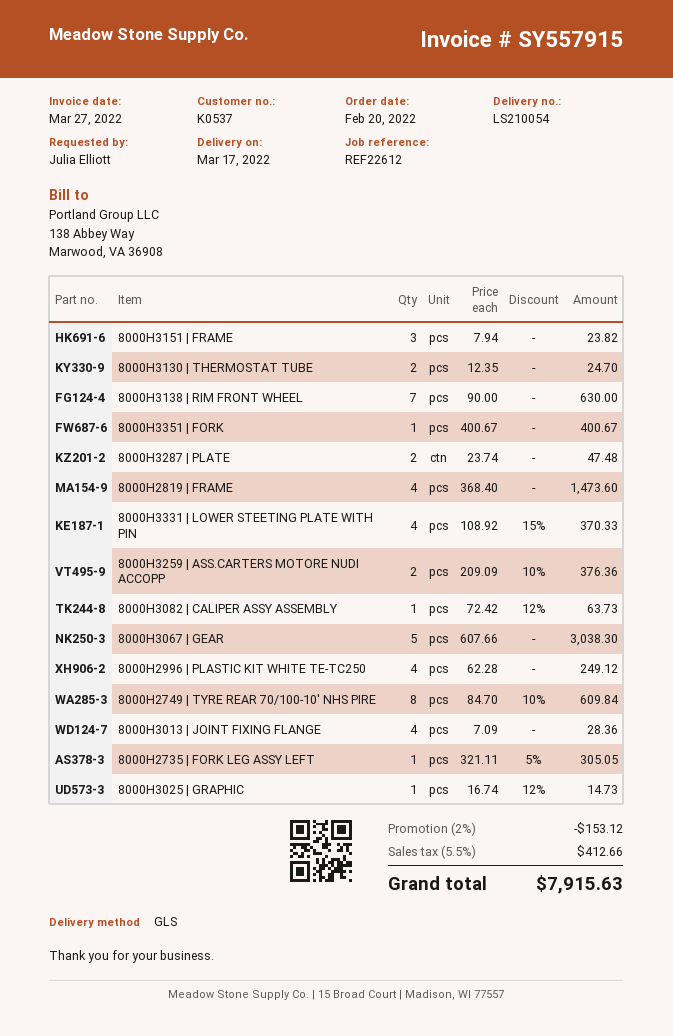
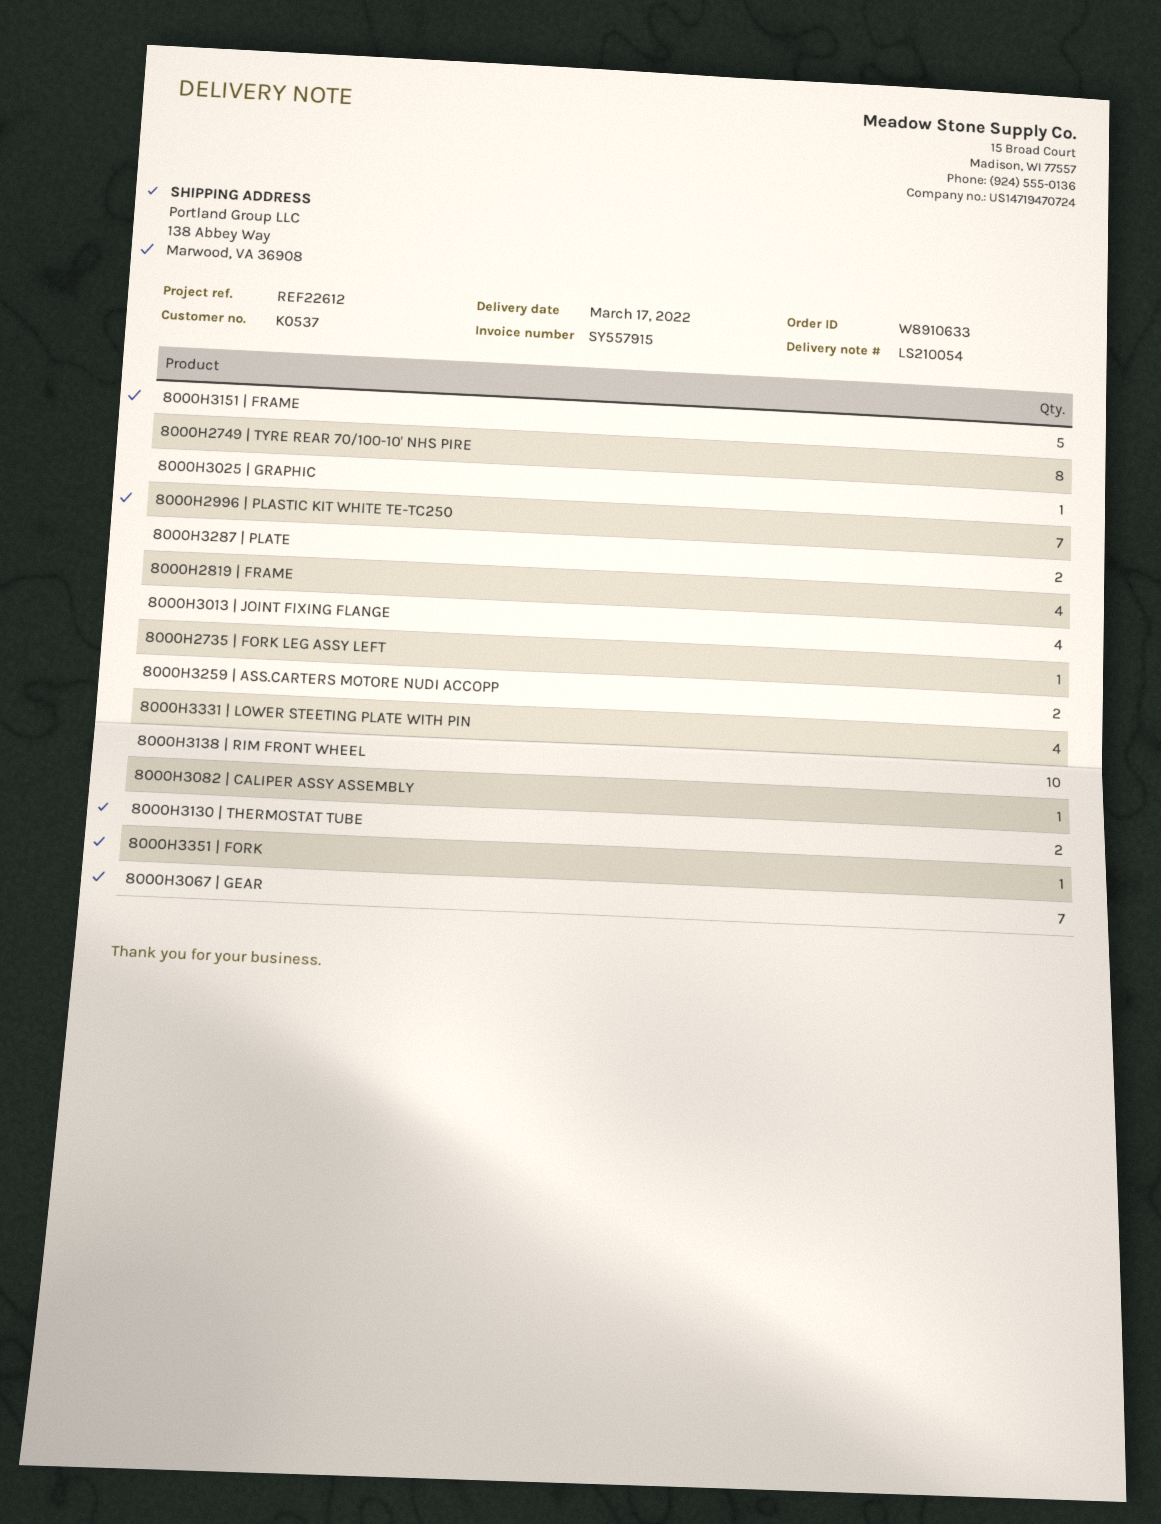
8000H3151 | FRAME: 3 -> 5
8000H3138 | RIM FRONT WHEEL: 7 -> 10
8000H3067 | GEAR: 5 -> 7
8000H2996 | PLASTIC KIT WHITE TE-TC250: 4 -> 7

